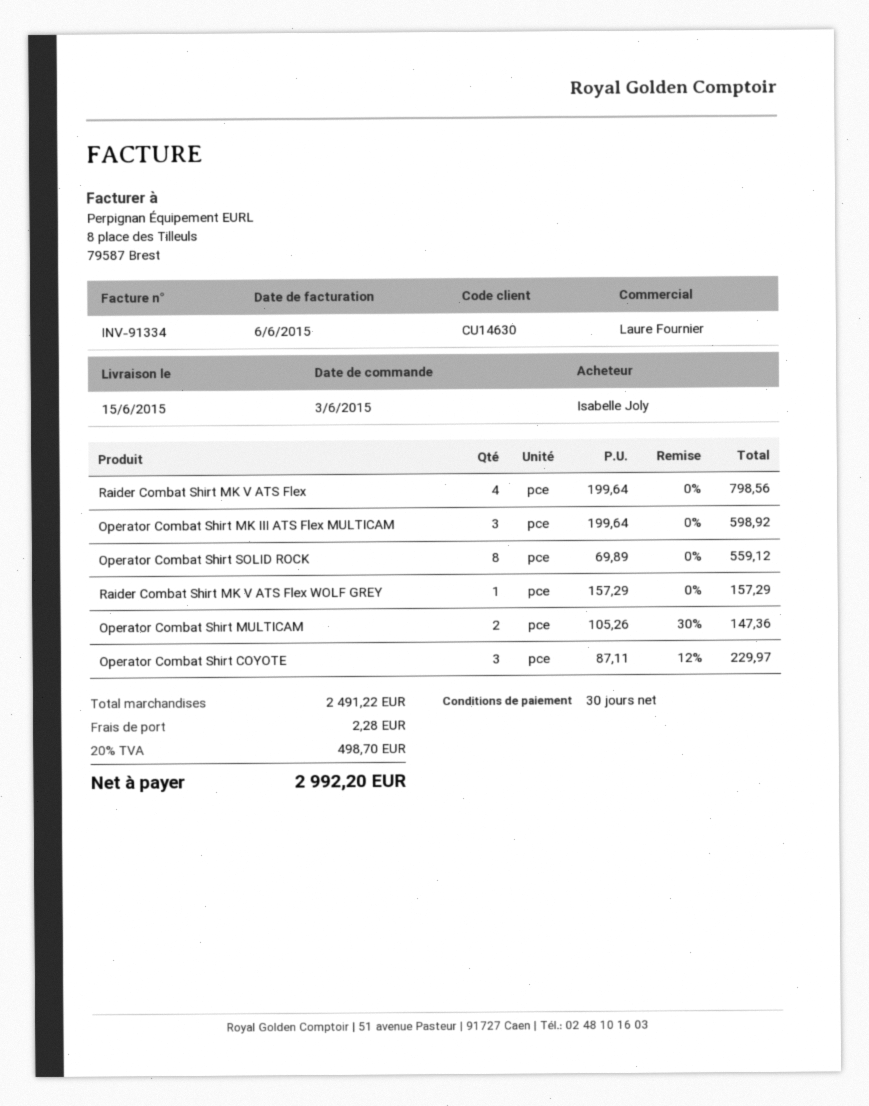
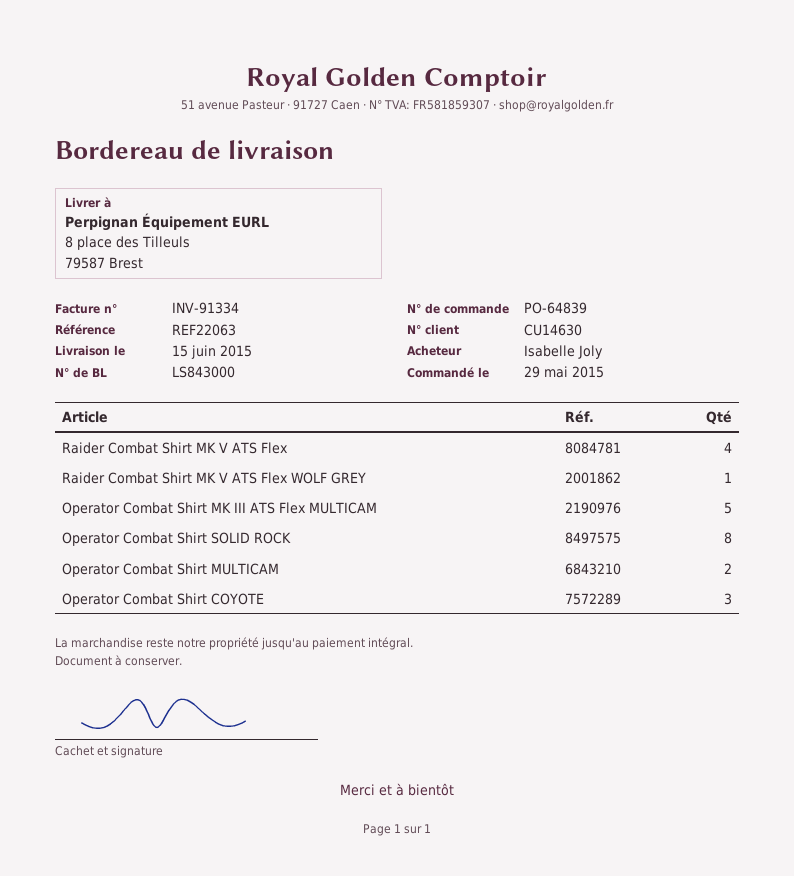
order date: 2015-06-03 -> 2015-05-29
Operator Combat Shirt MK III ATS Flex MULTICAM: 3 -> 5

